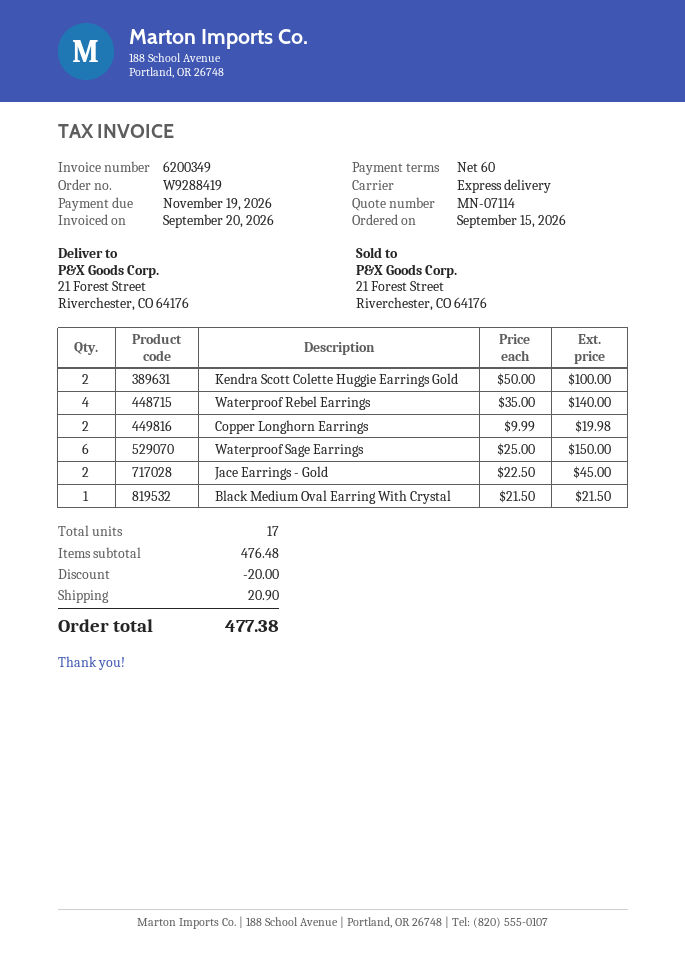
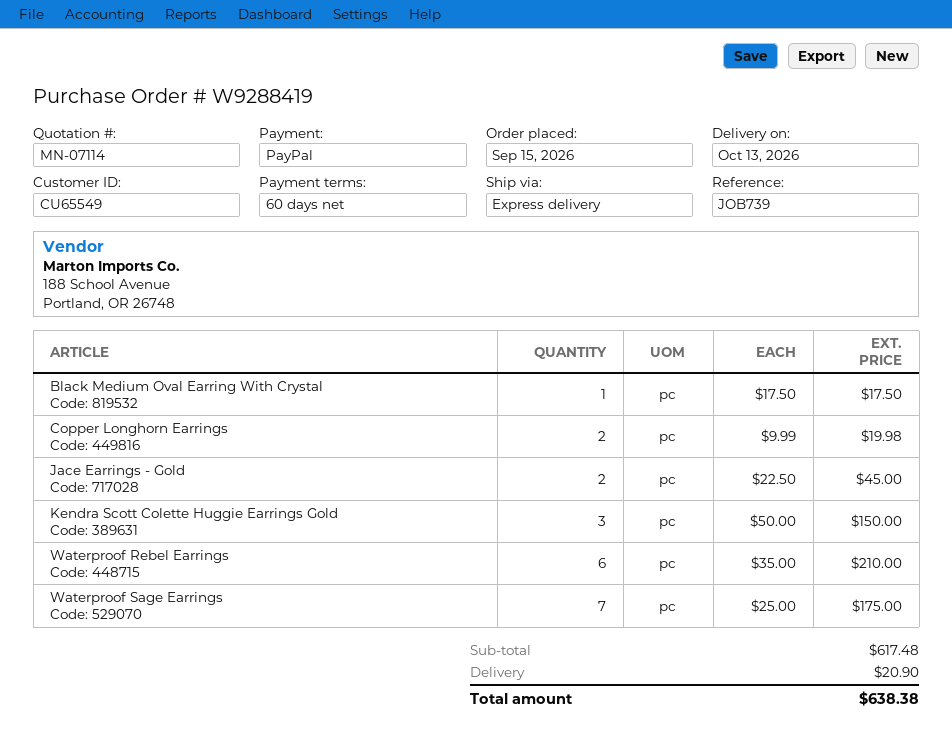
Kendra Scott Colette Huggie Earrings Gold: 2 x 50.00 = 100.00 -> 3 x 50.00 = 150.00
Waterproof Rebel Earrings: 4 x 35.00 = 140.00 -> 6 x 35.00 = 210.00
Waterproof Sage Earrings: 6 x 25.00 = 150.00 -> 7 x 25.00 = 175.00
Black Medium Oval Earring With Crystal: 1 x 21.50 = 21.50 -> 1 x 17.50 = 17.50
subtotal: 476.48 -> 617.48
discount: 20.00 -> none
total: 477.38 -> 638.38

